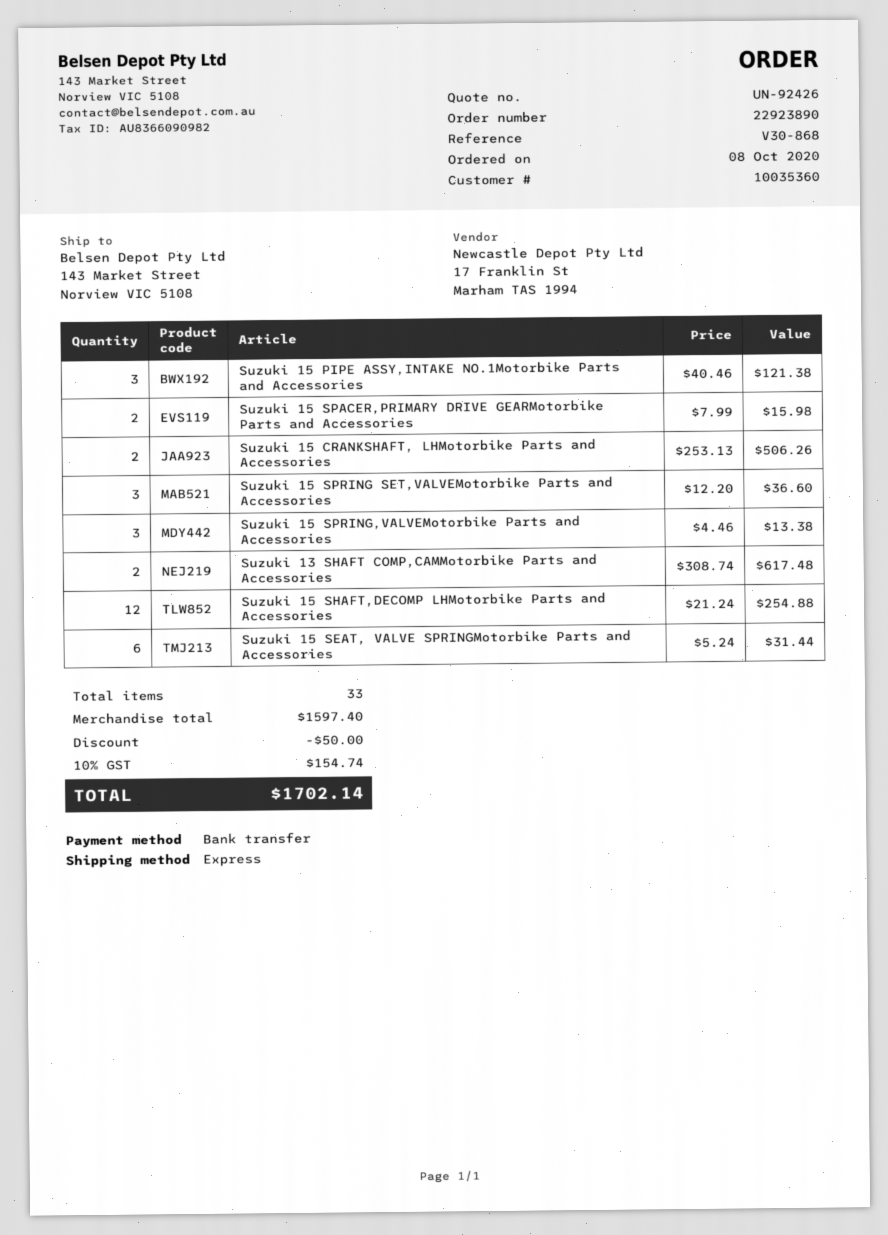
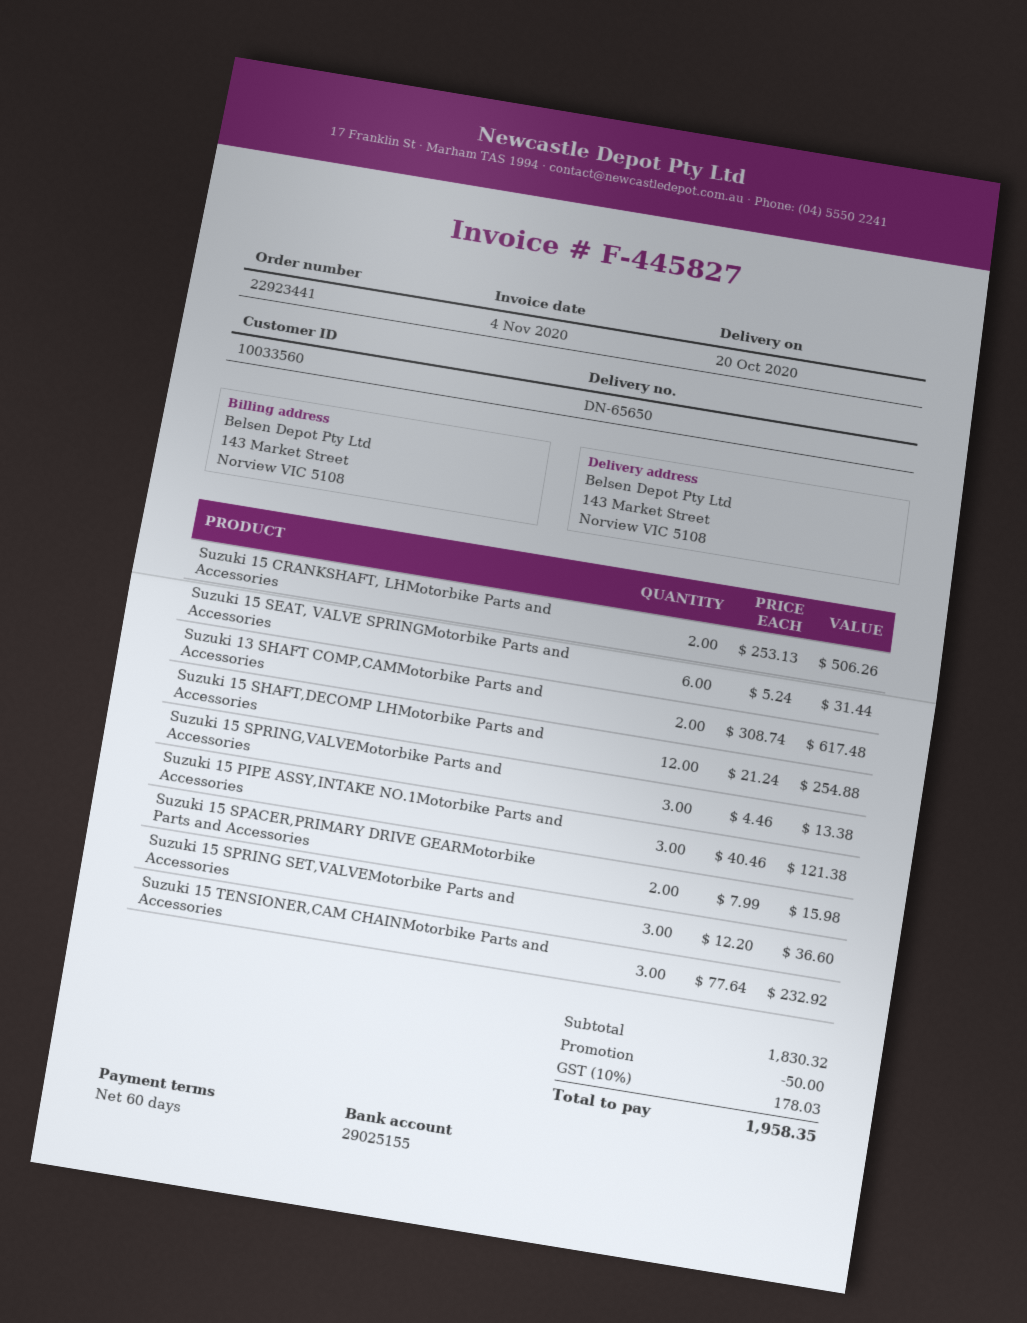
order number: 22923890 -> 22923441
customer number: 10035360 -> 10033560
Suzuki 15 TENSIONER,CAM CHAINMotorbike Parts and Accessories: none -> 3 x 77.64 = 232.92
subtotal: 1597.40 -> 1830.32
tax: 10% = 154.74 -> 10% = 178.03
total: 1702.14 -> 1958.35

